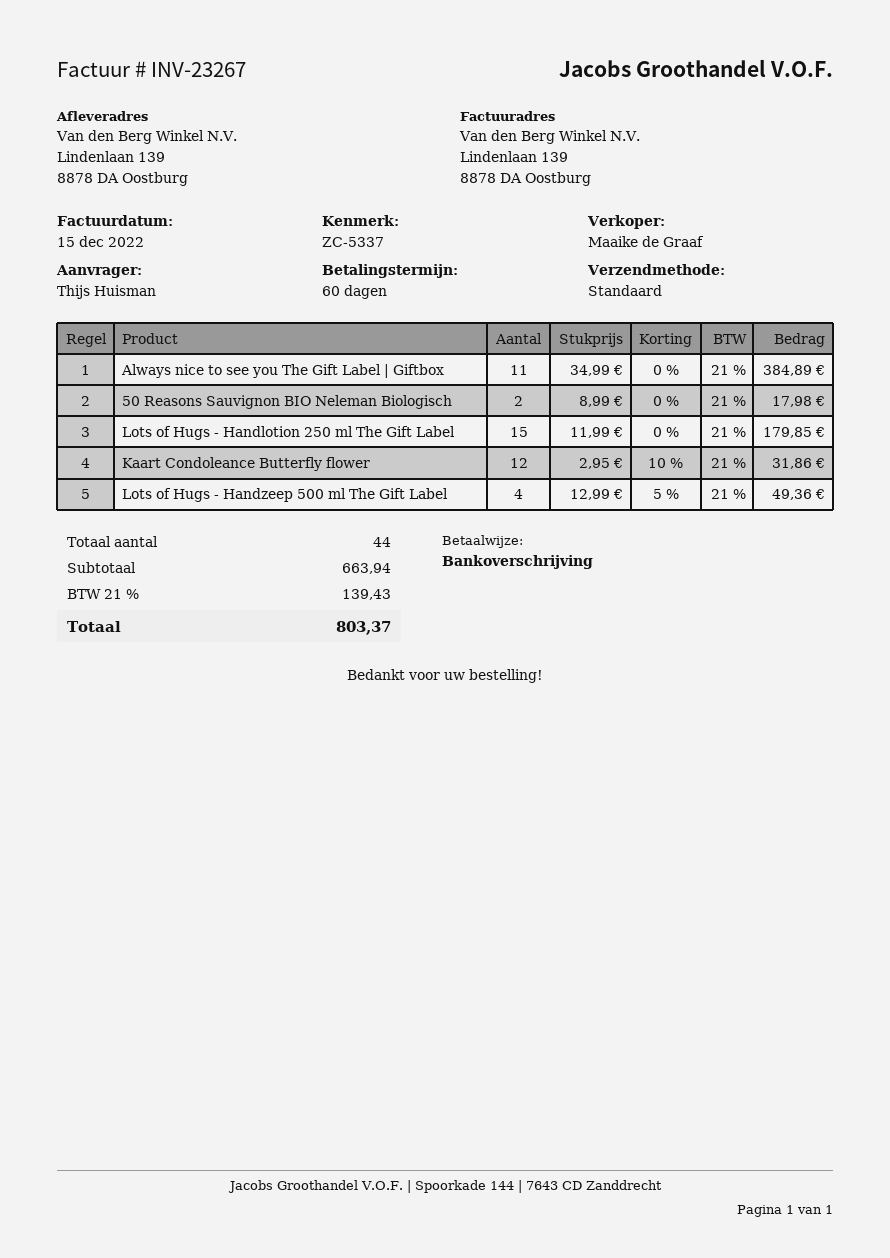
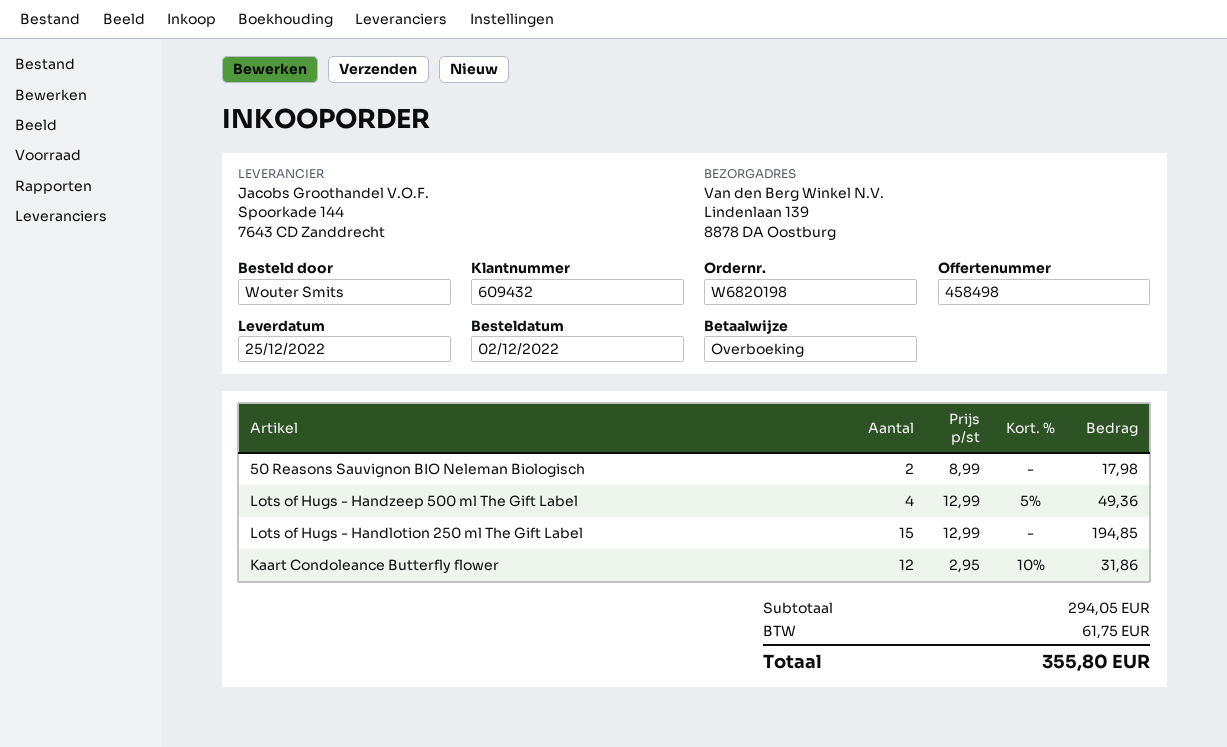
ordered by: Thijs Huisman -> Wouter Smits
Always nice to see you The Gift Label | Giftbox: 11 x 34.99 = 384.89 -> none
Lots of Hugs - Handlotion 250 ml The Gift Label: 15 x 11.99 = 179.85 -> 15 x 12.99 = 194.85
subtotal: 663.94 -> 294.05
tax: 139.43 -> 61.75
total: 803.37 -> 355.80

